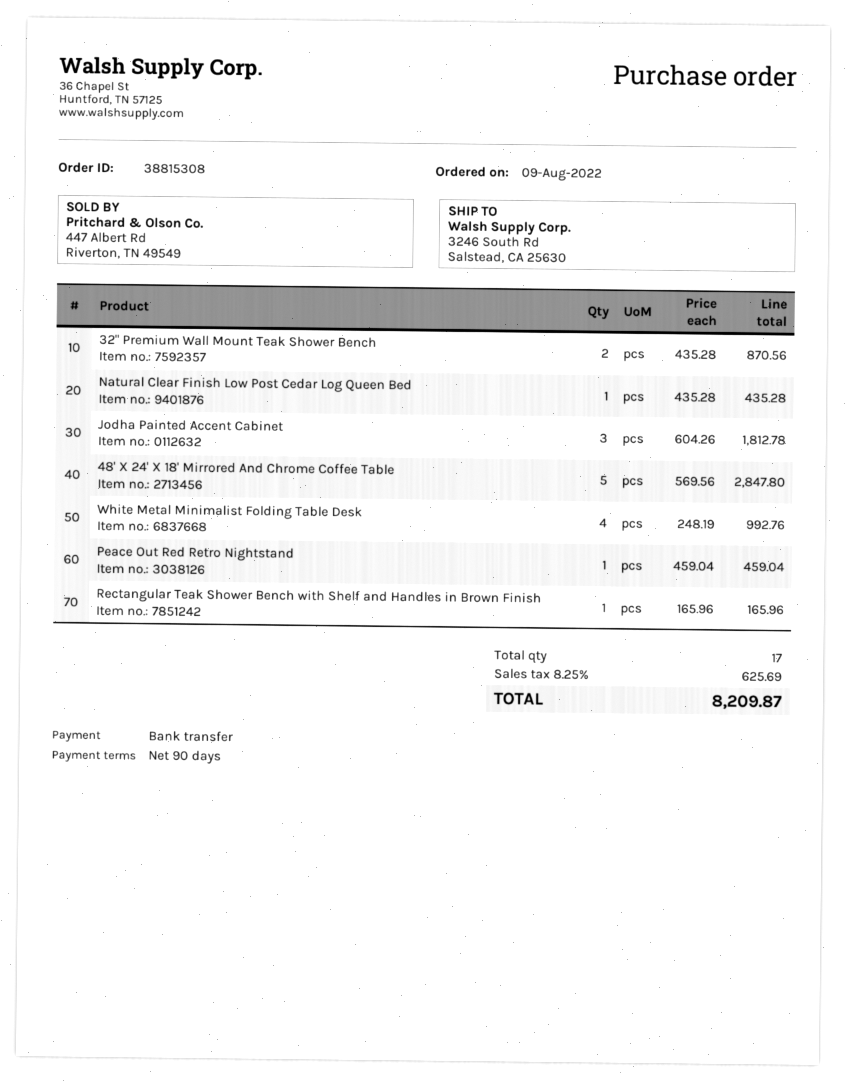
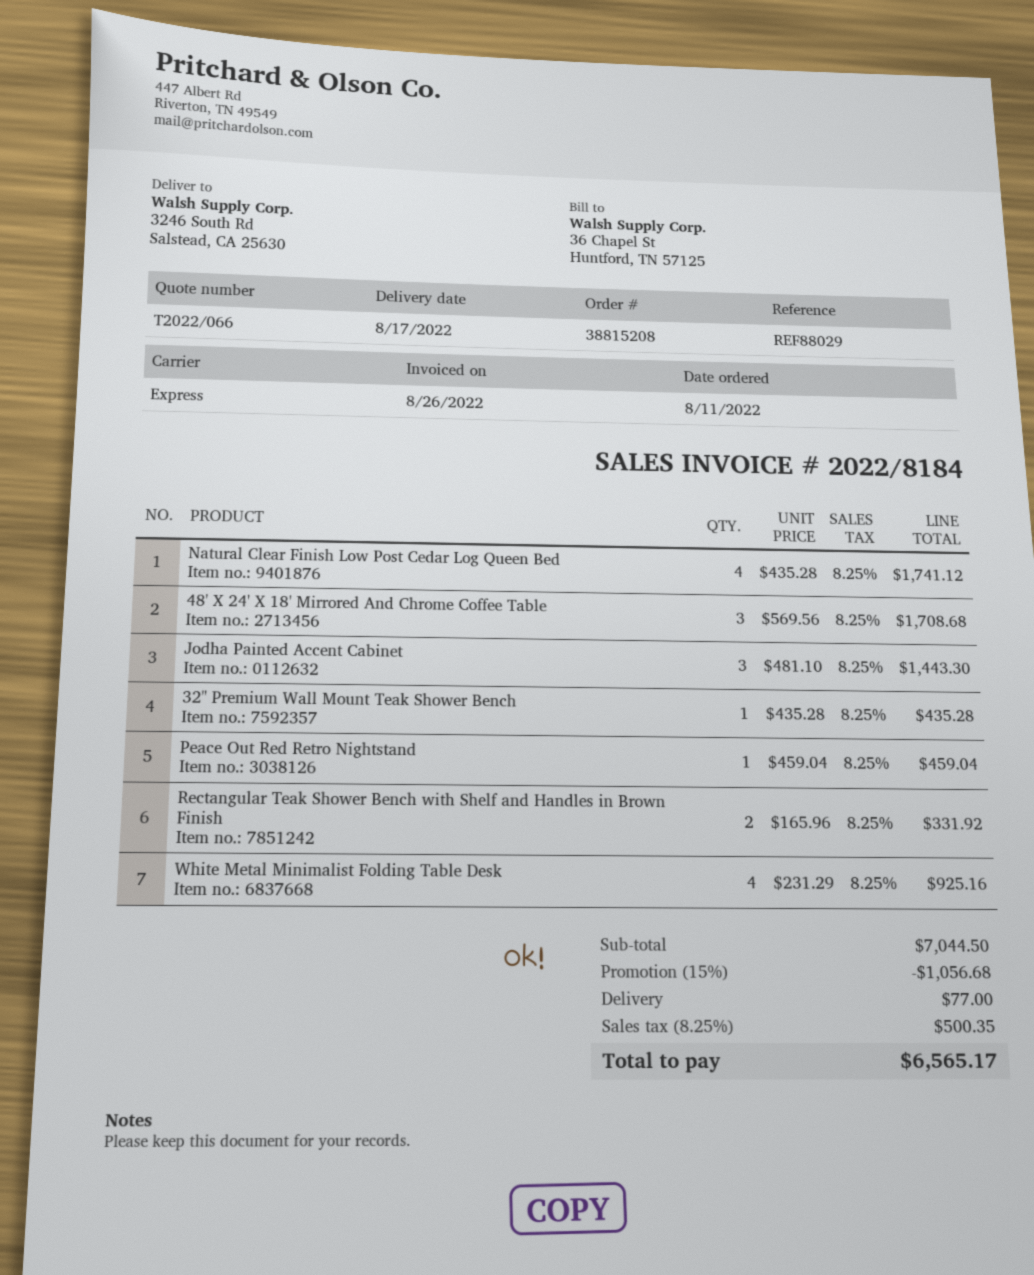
order number: 38815308 -> 38815208
order date: 2022-08-09 -> 2022-08-11
32" Premium Wall Mount Teak Shower Bench: 2 x 435.28 = 870.56 -> 1 x 435.28 = 435.28
Natural Clear Finish Low Post Cedar Log Queen Bed: 1 x 435.28 = 435.28 -> 4 x 435.28 = 1741.12
Jodha Painted Accent Cabinet: 3 x 604.26 = 1812.78 -> 3 x 481.10 = 1443.30
48' X 24' X 18' Mirrored And Chrome Coffee Table: 5 x 569.56 = 2847.80 -> 3 x 569.56 = 1708.68
White Metal Minimalist Folding Table Desk: 4 x 248.19 = 992.76 -> 4 x 231.29 = 925.16
Rectangular Teak Shower Bench with Shelf and Handles in Brown Finish: 1 x 165.96 = 165.96 -> 2 x 165.96 = 331.92
discount: none -> 15% = 1056.68
shipping: none -> 77.00
tax: 8.25% = 625.69 -> 8.25% = 500.35
total: 8209.87 -> 6565.17

